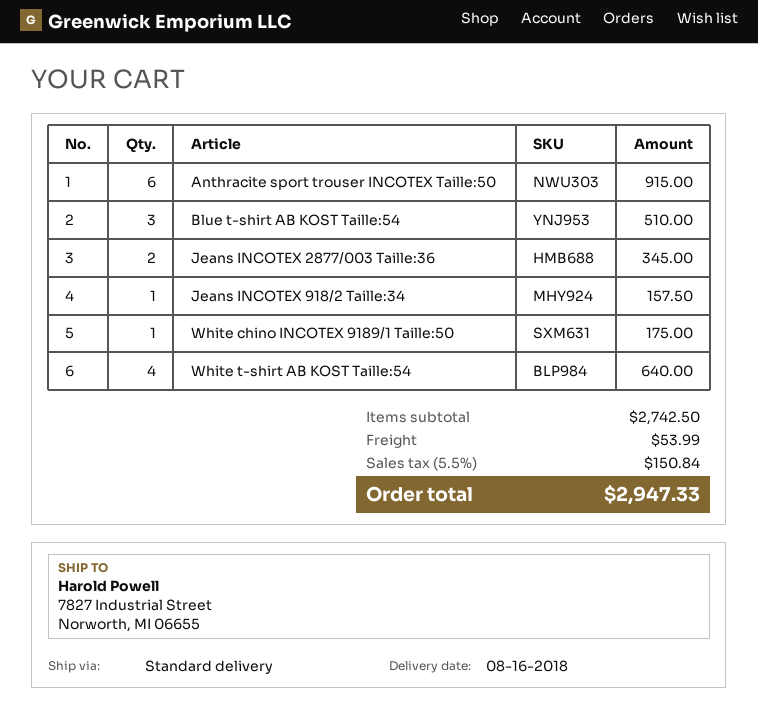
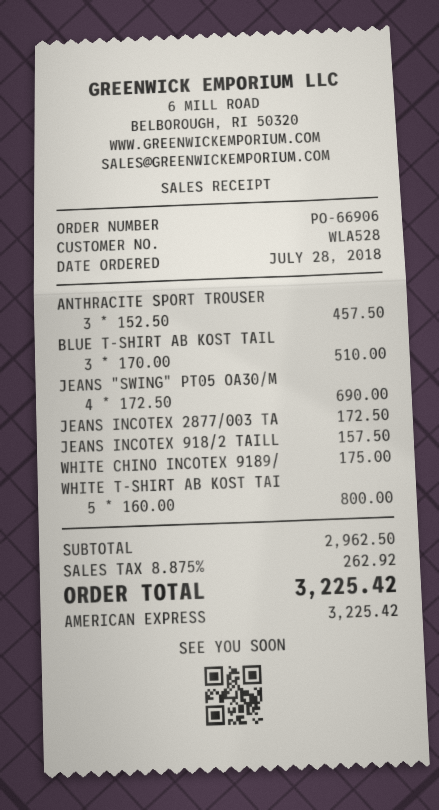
Anthracite sport trouser INCOTEX Taille:50: 6 for 915.00 -> 3 for 457.50
Jeans INCOTEX 2877/003 Taille:36: 2 for 345.00 -> 1 for 172.50
White t-shirt AB KOST Taille:54: 4 for 640.00 -> 5 for 800.00
JEANS "SWING" PT05 OA30/M: none -> 4 for 690.00
subtotal: 2742.50 -> 2962.50
shipping: 53.99 -> none
tax: 5.5% = 150.84 -> 8.875% = 262.92
total: 2947.33 -> 3225.42

